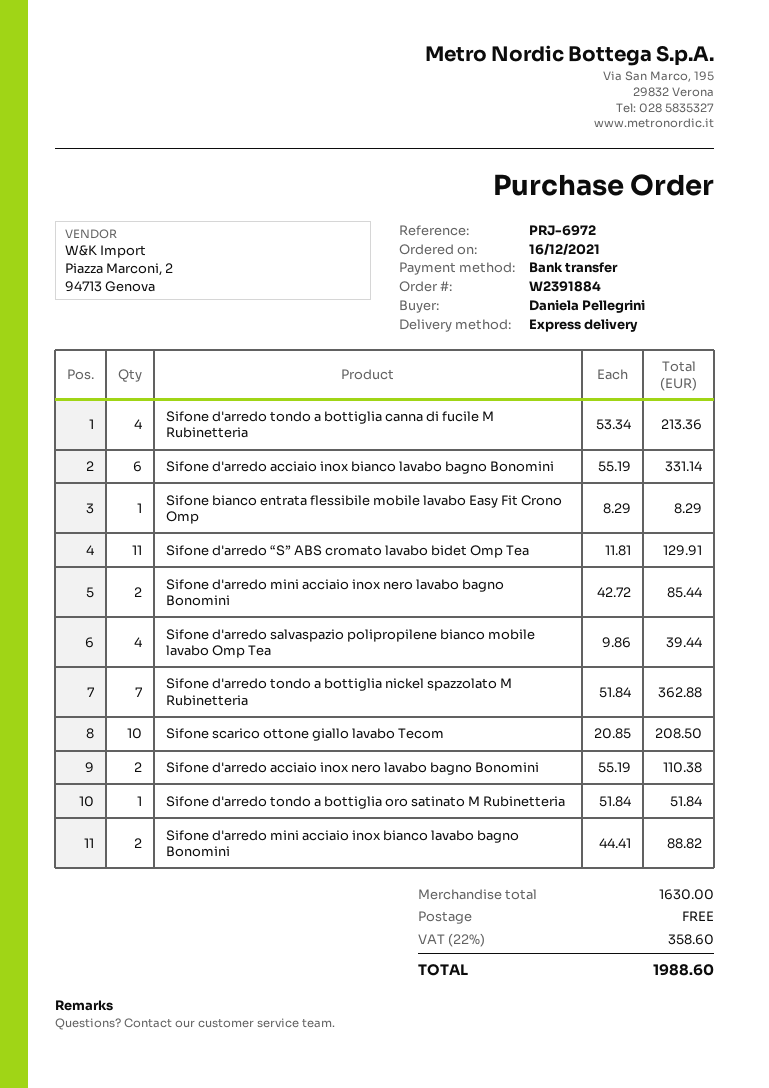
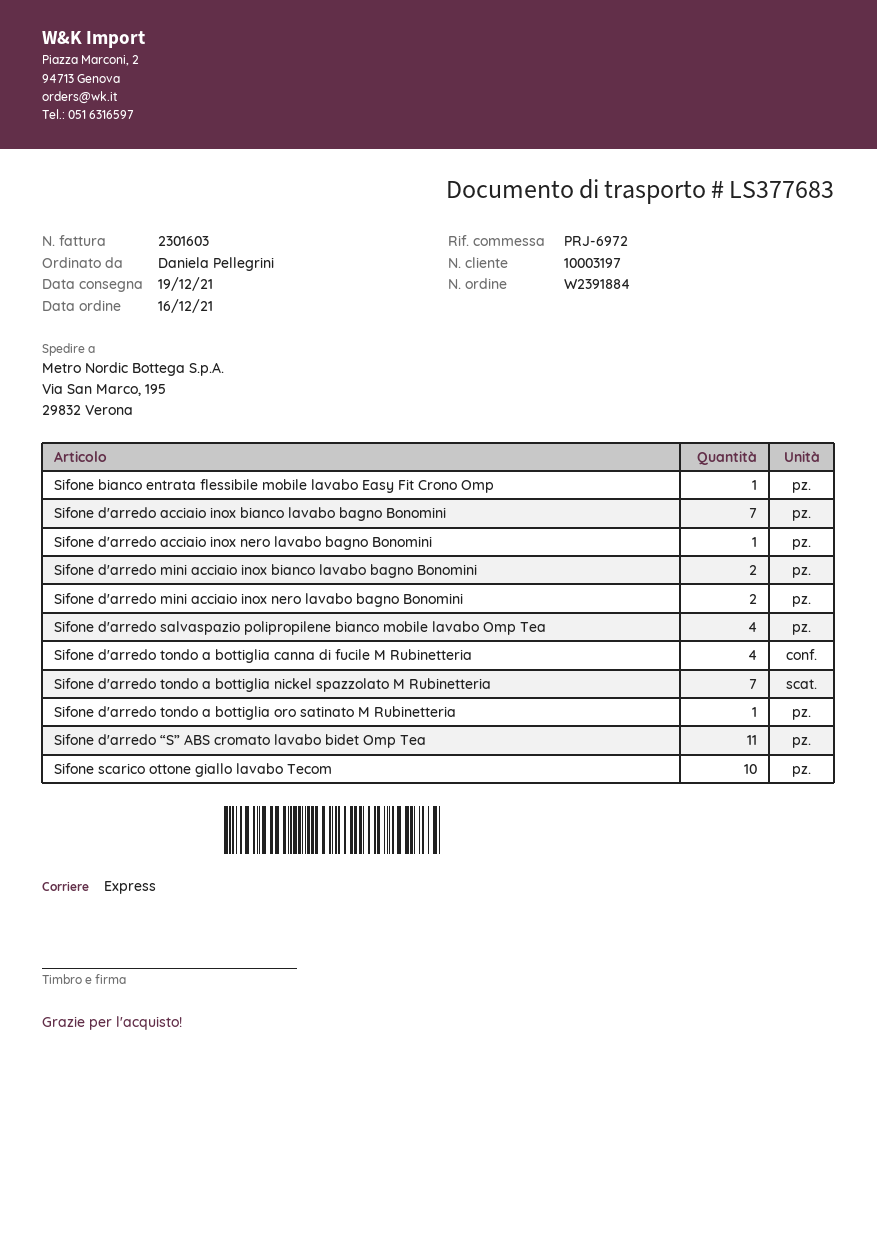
Sifone d'arredo acciaio inox bianco lavabo bagno Bonomini: 6 -> 7
Sifone d'arredo acciaio inox nero lavabo bagno Bonomini: 2 -> 1

